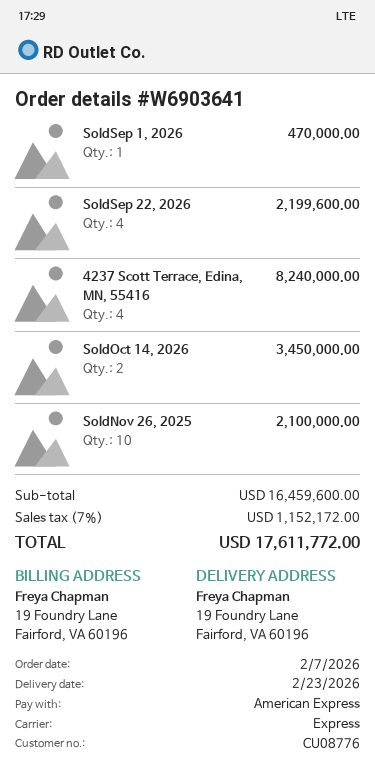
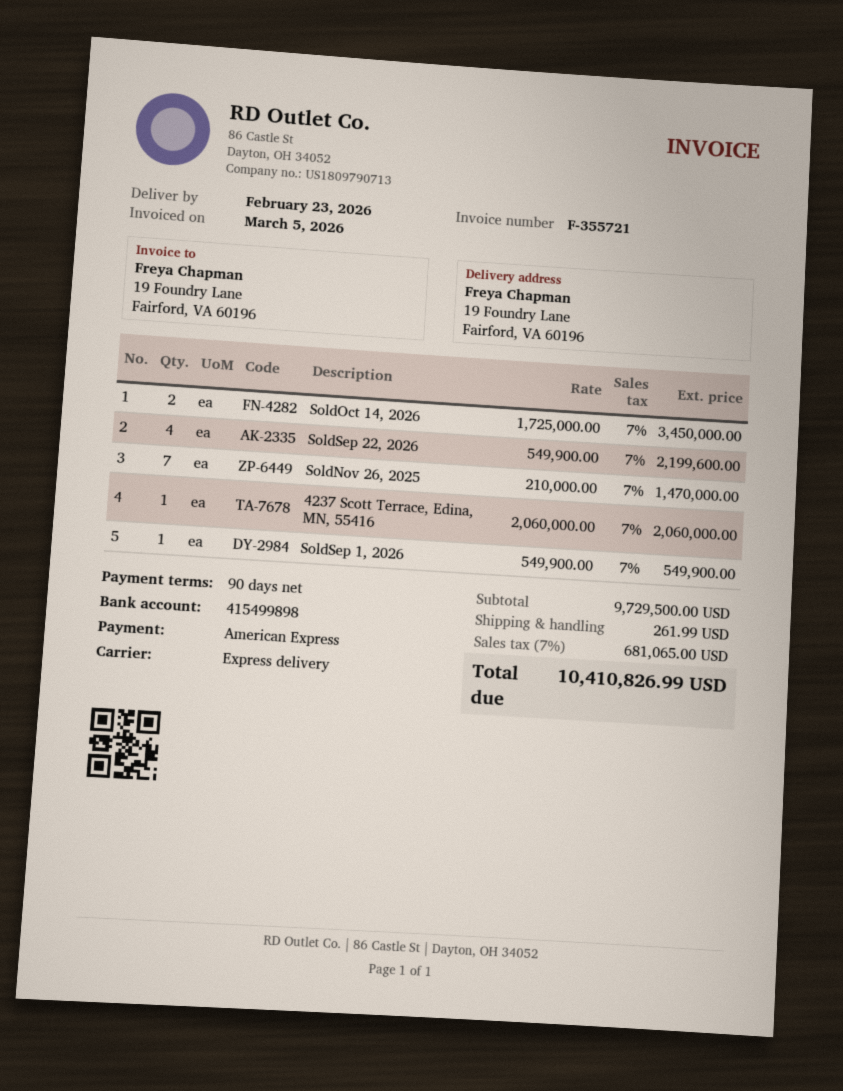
SoldSep 1, 2026: 1 for 470000.00 -> 1 for 549900.00
4237 Scott Terrace, Edina, MN, 55416: 4 for 8240000.00 -> 1 for 2060000.00
SoldNov 26, 2025: 10 for 2100000.00 -> 7 for 1470000.00
subtotal: 16459600.00 -> 9729500.00
shipping: none -> 261.99
tax: 7% = 1152172.00 -> 7% = 681065.00
total: 17611772.00 -> 10410826.99

